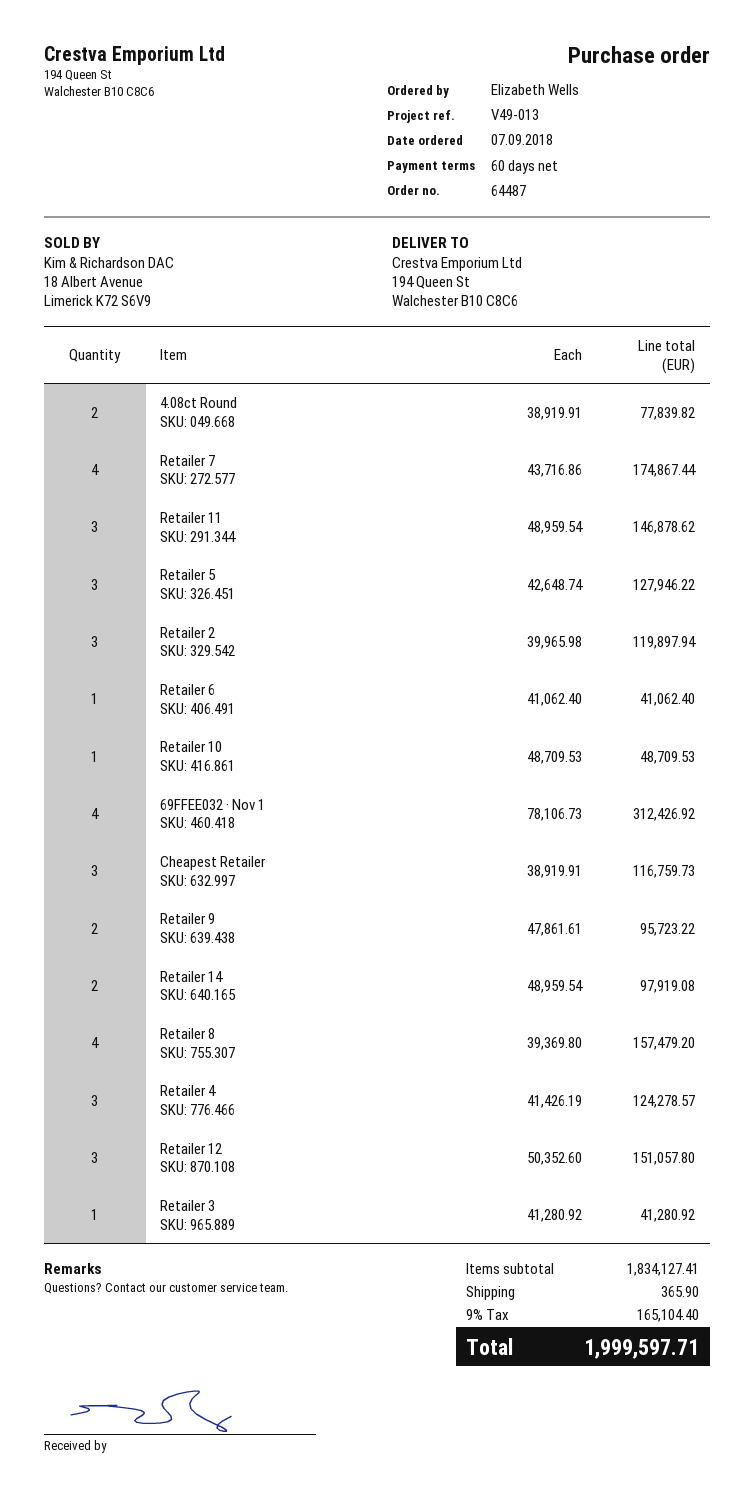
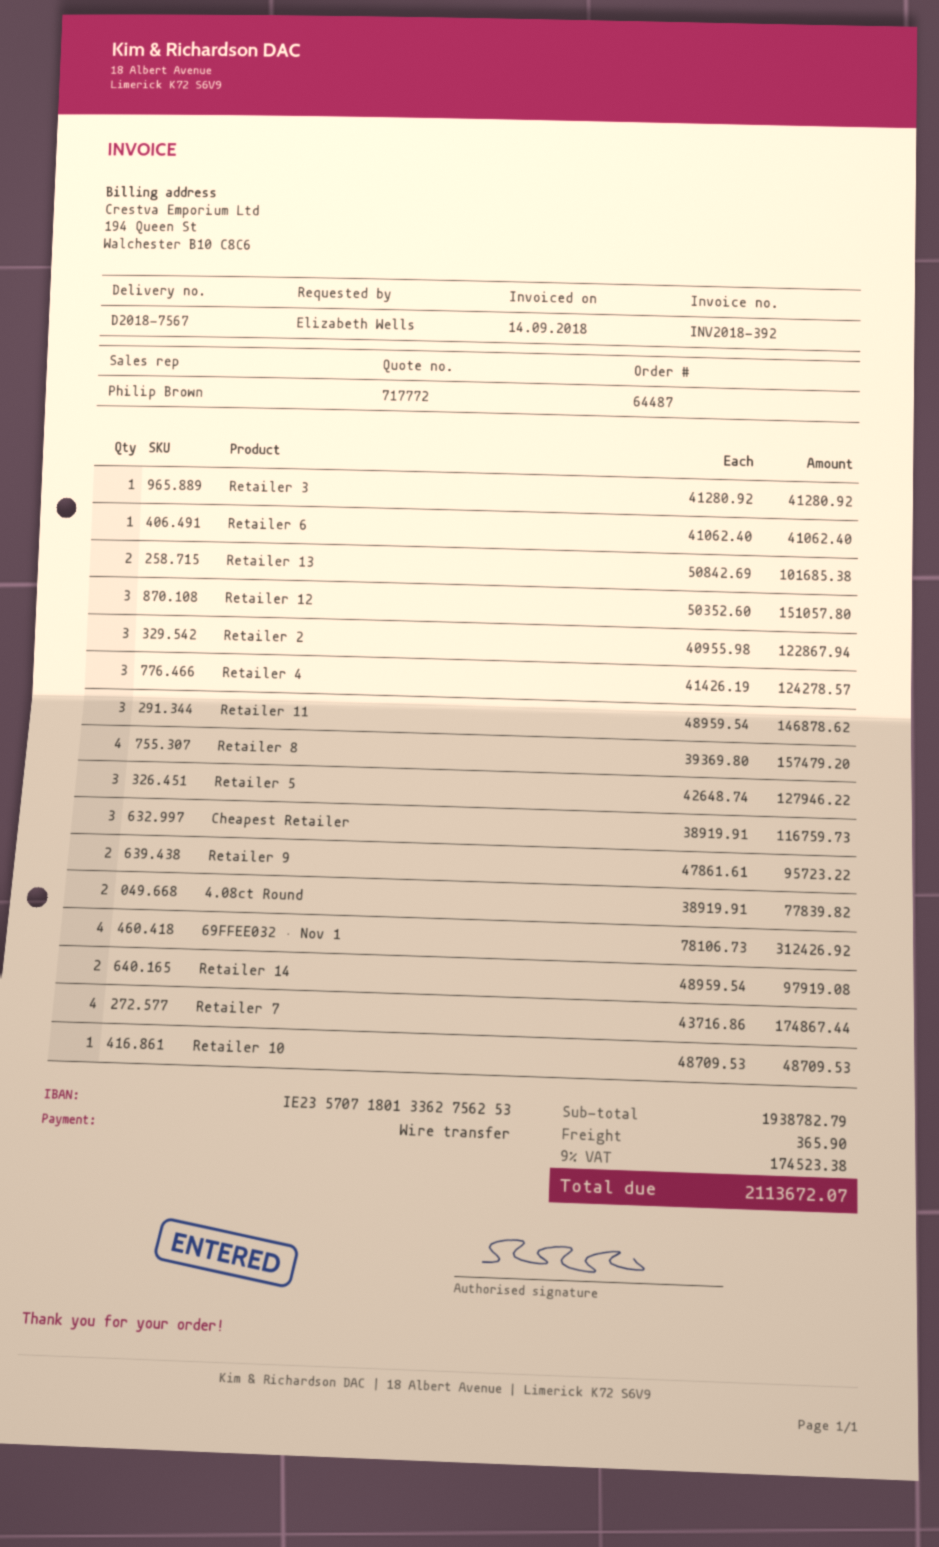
Retailer 2: 3 x 39965.98 = 119897.94 -> 3 x 40955.98 = 122867.94
Retailer 13: none -> 2 x 50842.69 = 101685.38
subtotal: 1834127.41 -> 1938782.79
tax: 9% = 165104.40 -> 9% = 174523.38
total: 1999597.71 -> 2113672.07

